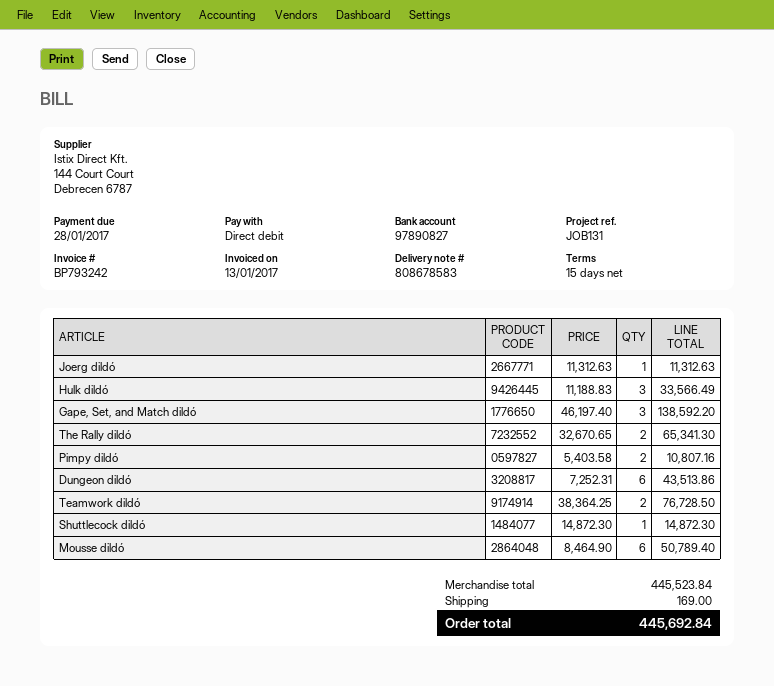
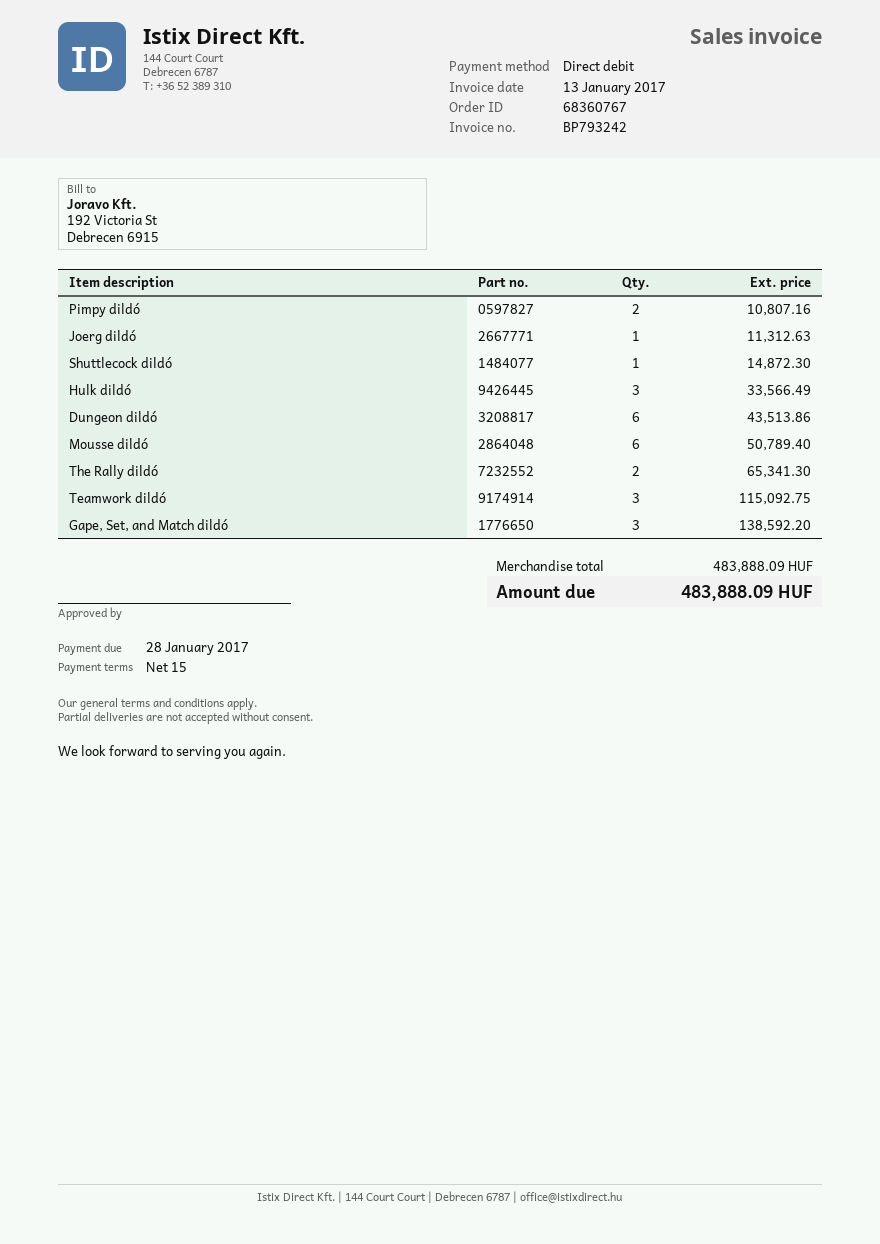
Teamwork dildó: 2 for 76728.50 -> 3 for 115092.75
subtotal: 445523.84 -> 483888.09
shipping: 169.00 -> none
total: 445692.84 -> 483888.09

